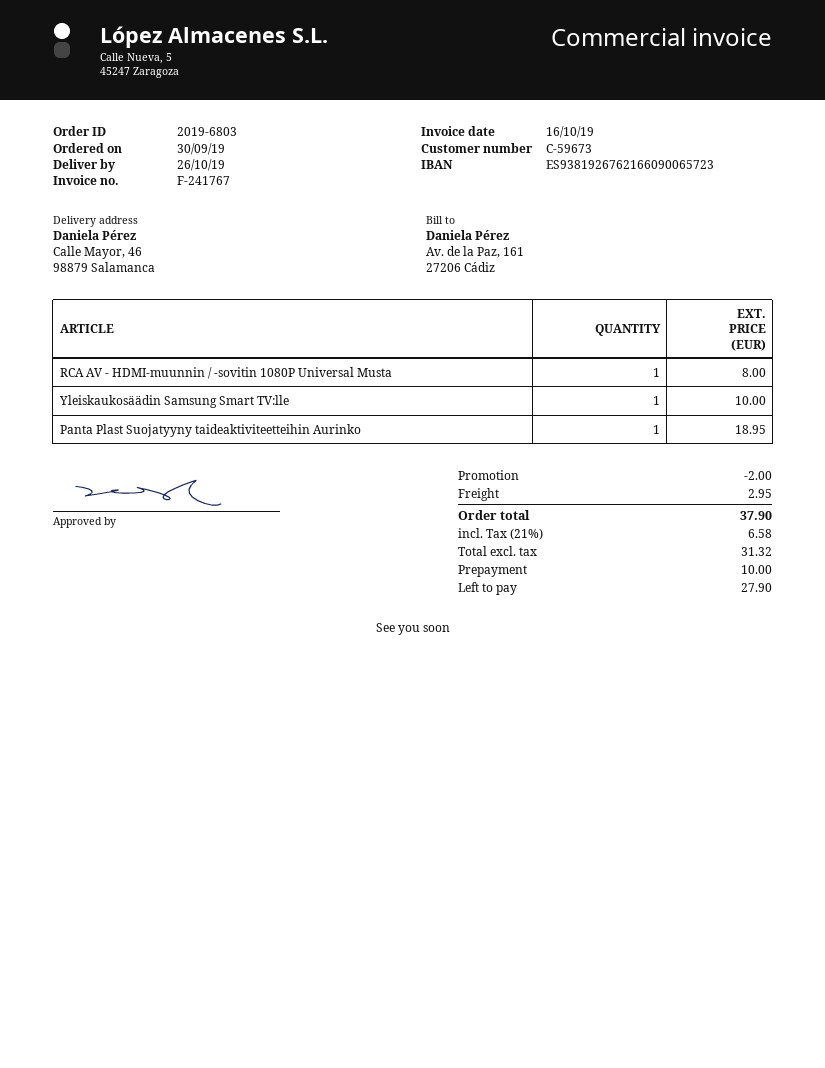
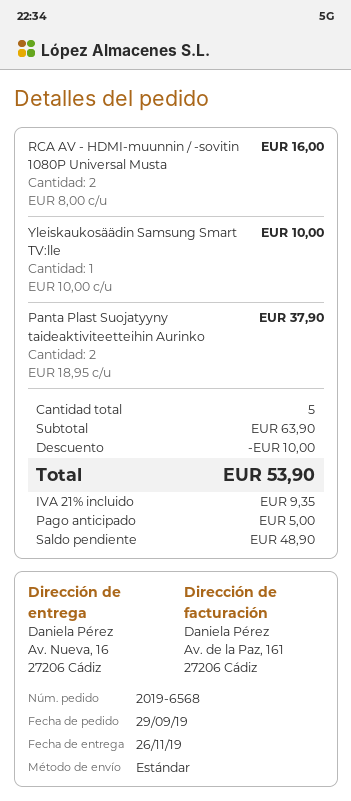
order number: 2019-6803 -> 2019-6568
order date: 2019-09-30 -> 2019-09-29
delivery date: 2019-10-26 -> 2019-11-26
ship to: Calle Mayor, 46, 98879 Salamanca -> Av. Nueva, 16, 27206 Cádiz
RCA AV - HDMI-muunnin / -sovitin 1080P Universal Musta: 1 for 8.00 -> 2 for 16.00
Panta Plast Suojatyyny taideaktiviteetteihin Aurinko: 1 for 18.95 -> 2 for 37.90
discount: 2.00 -> 10.00
shipping: 2.95 -> none
tax: 21% = 6.58 -> 21% = 9.35
total: 37.90 -> 53.90
deposit: 10.00 -> 5.00
balance: 27.90 -> 48.90

